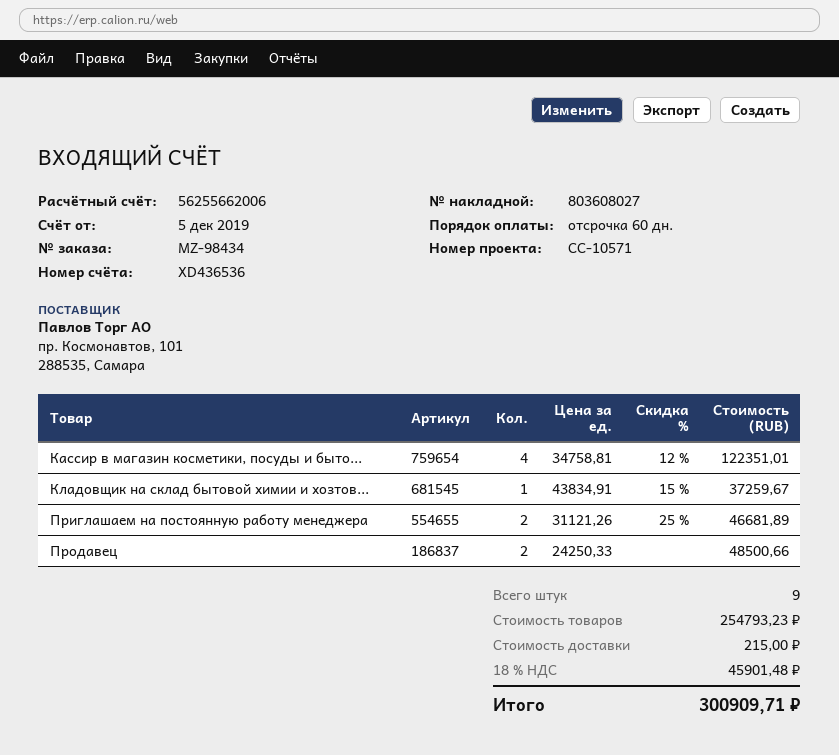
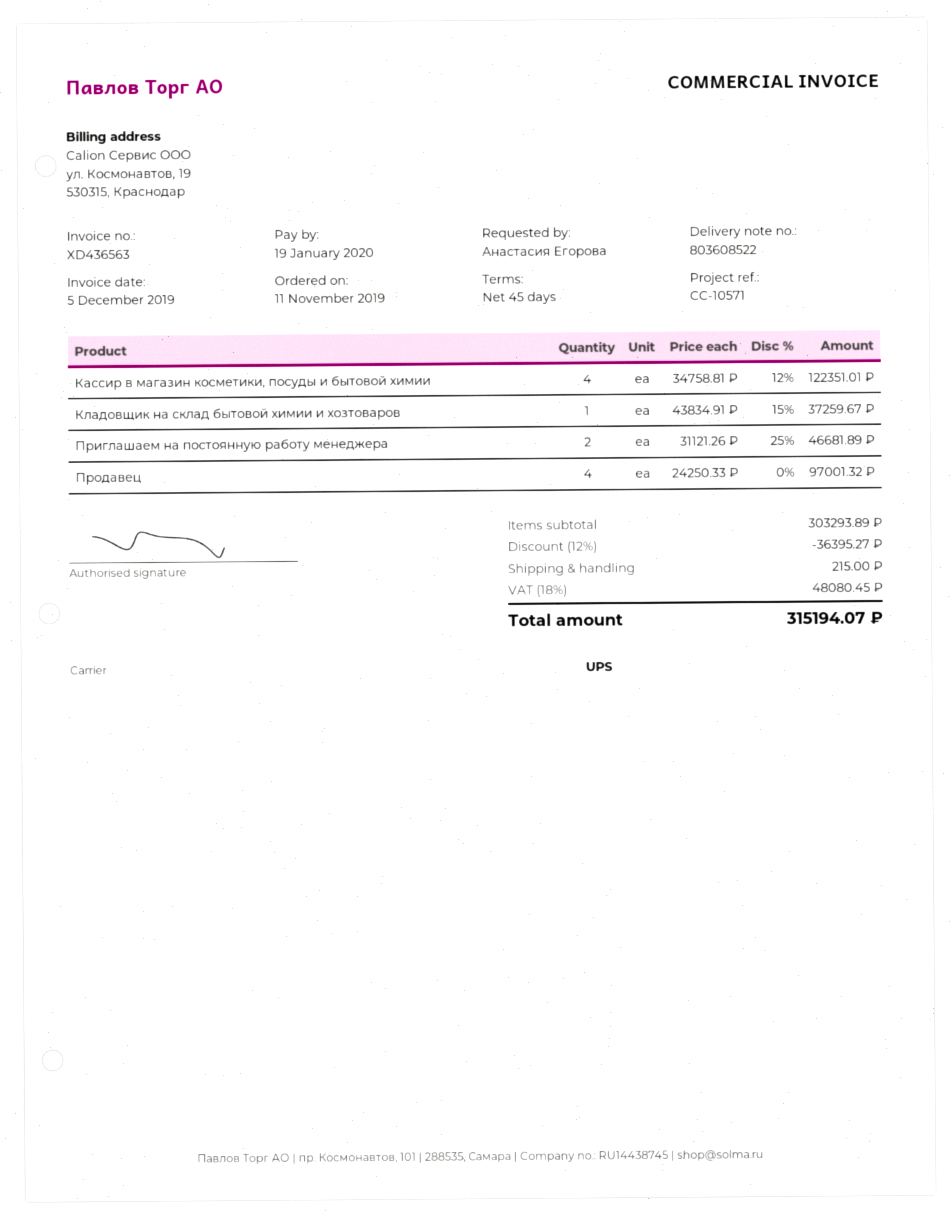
delivery note number: 803608027 -> 803608522
invoice number: XD436536 -> XD436563
payment terms: 60 days -> 45 days
Продавец: 2 x 24250.33 = 48500.66 -> 4 x 24250.33 = 97001.32
subtotal: 254793.23 -> 303293.89
discount: none -> 12% = 36395.27
tax: 18% = 45901.48 -> 18% = 48080.45
total: 300909.71 -> 315194.07

